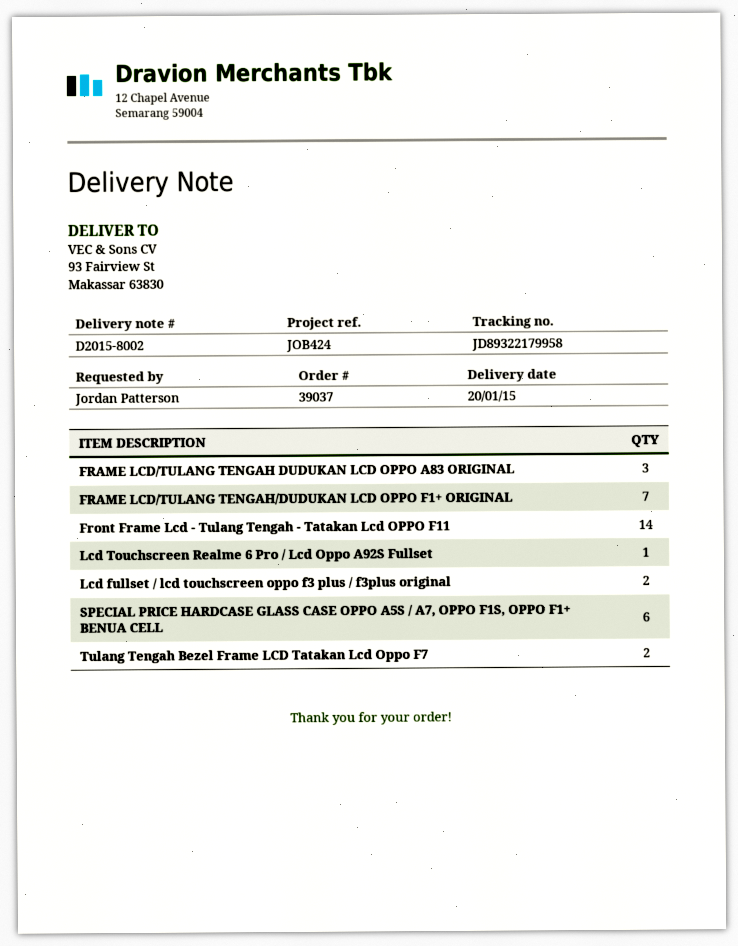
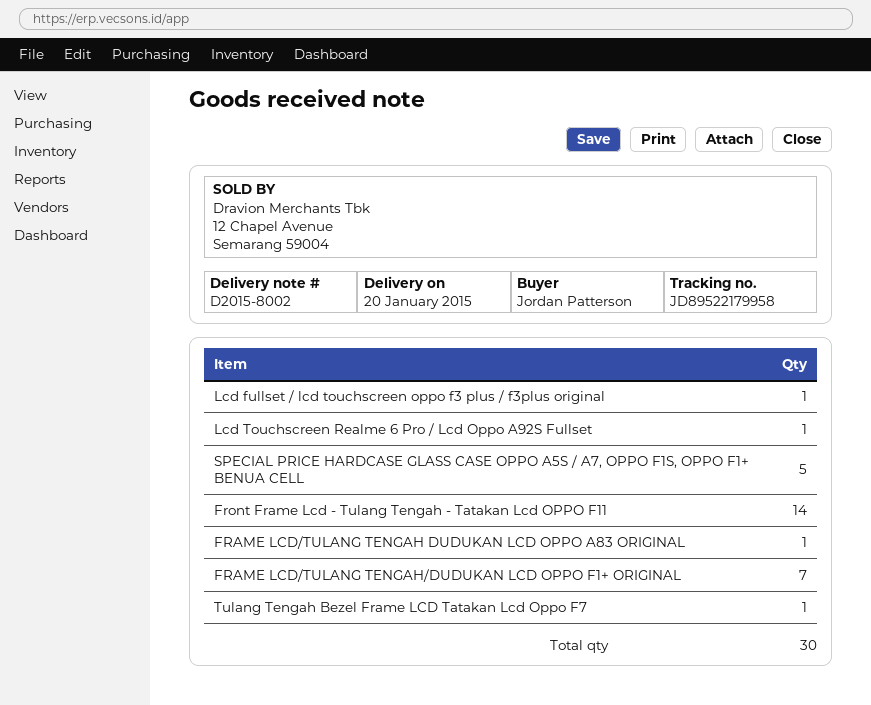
tracking number: JD89322179958 -> JD89522179958
FRAME LCD/TULANG TENGAH DUDUKAN LCD OPPO A83 ORIGINAL: 3 -> 1
Lcd fullset / lcd touchscreen oppo f3 plus / f3plus original: 2 -> 1
SPECIAL PRICE HARDCASE GLASS CASE OPPO A5S / A7, OPPO F1S, OPPO F1+ BENUA CELL: 6 -> 5
Tulang Tengah Bezel Frame LCD Tatakan Lcd Oppo F7: 2 -> 1

